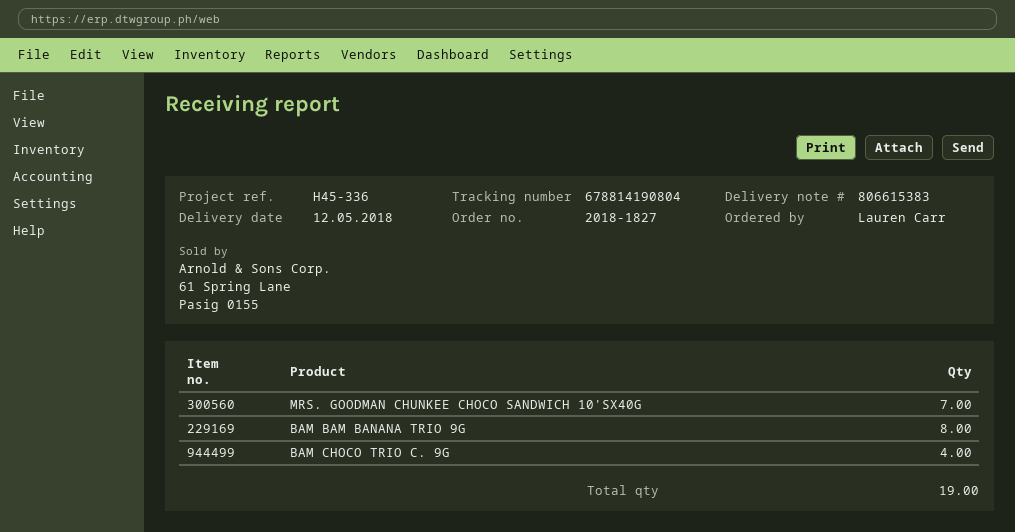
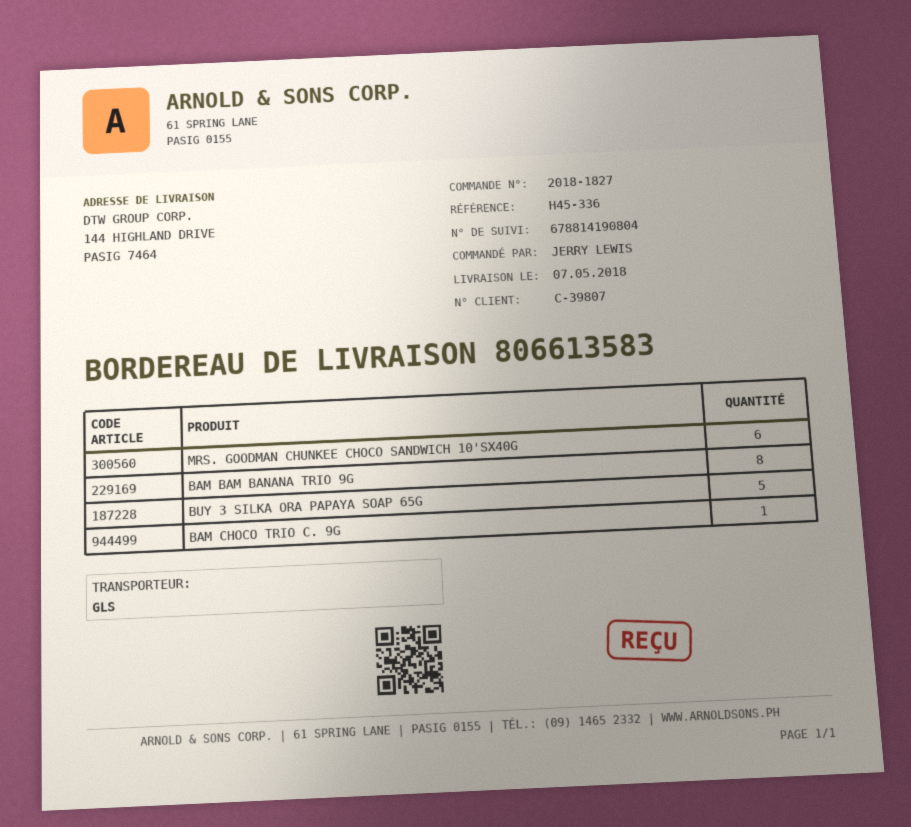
delivery note number: 806615383 -> 806613583
delivery date: 2018-05-12 -> 2018-05-07
ordered by: Lauren Carr -> JERRY LEWIS
MRS. GOODMAN CHUNKEE CHOCO SANDWICH 10'SX40G: 7 -> 6
BAM CHOCO TRIO C. 9G: 4 -> 1
BUY 3 SILKA ORA PAPAYA SOAP 65G: none -> 5

